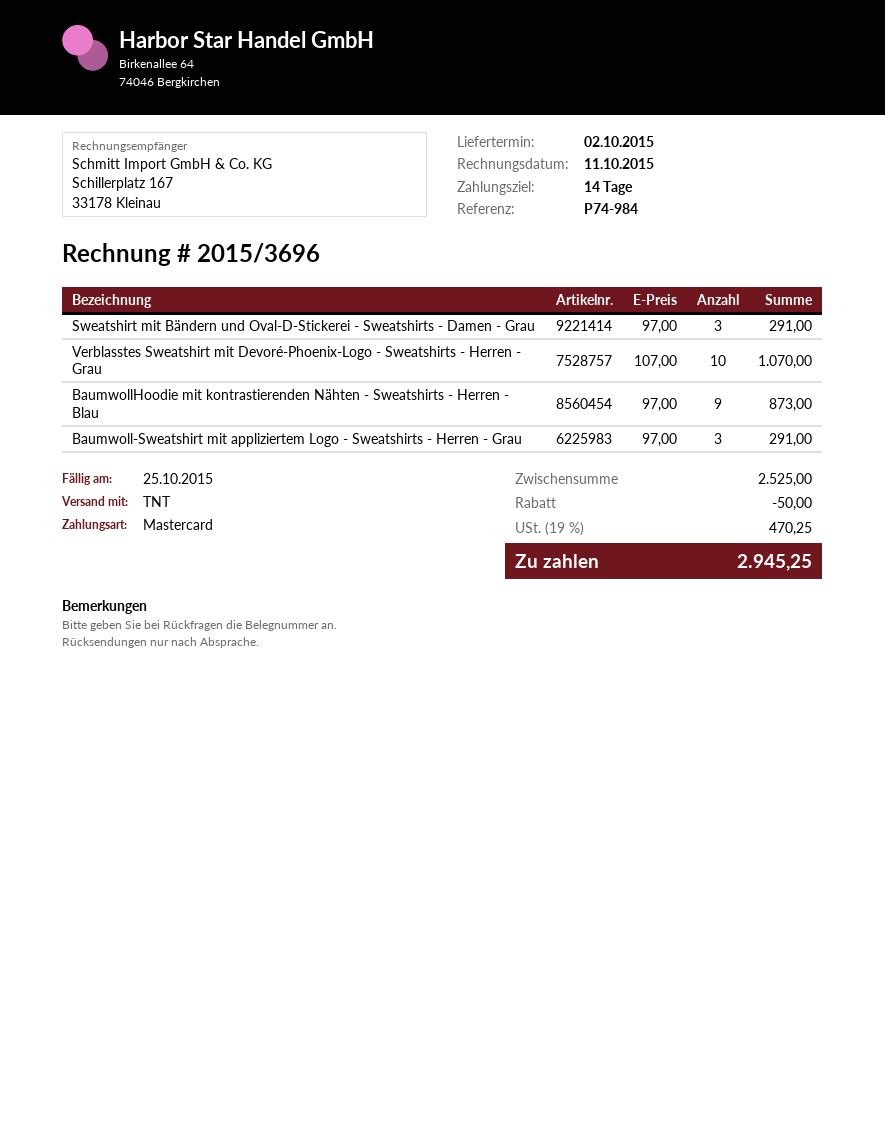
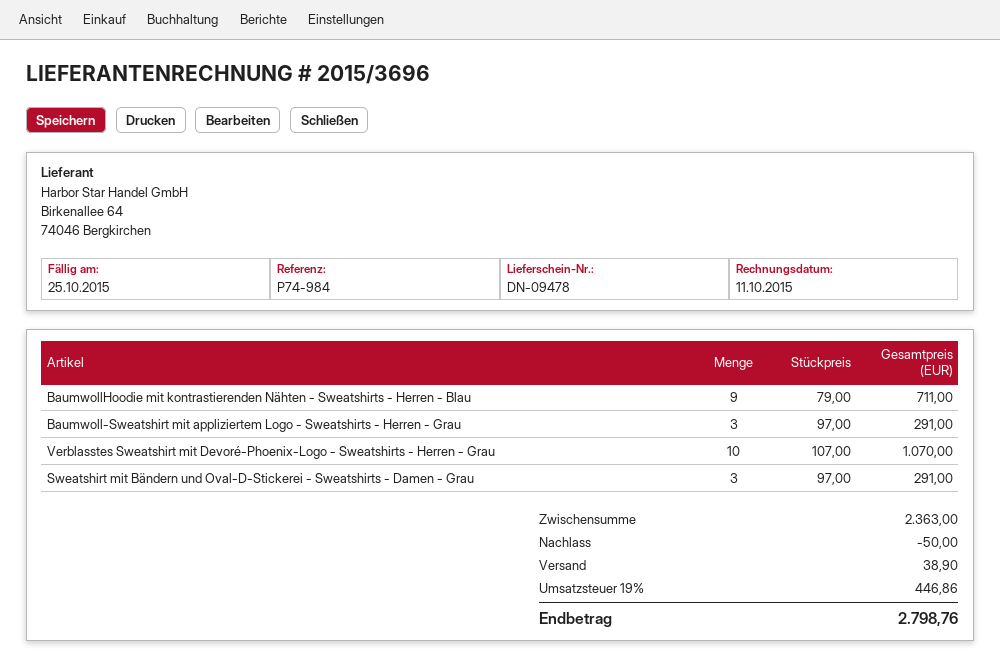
BaumwollHoodie mit kontrastierenden Nähten - Sweatshirts - Herren - Blau: 9 x 97.00 = 873.00 -> 9 x 79.00 = 711.00
subtotal: 2525.00 -> 2363.00
shipping: none -> 38.90
tax: 19% = 470.25 -> 19% = 446.86
total: 2945.25 -> 2798.76

